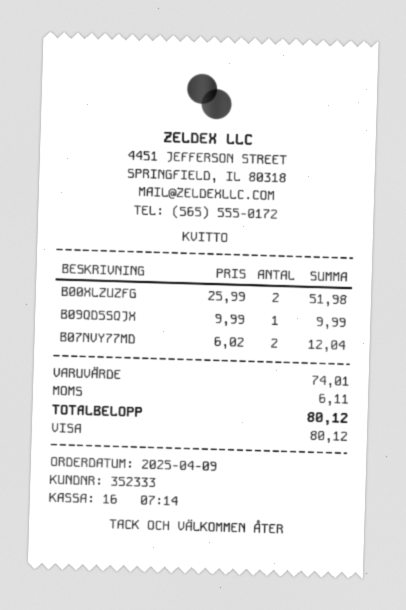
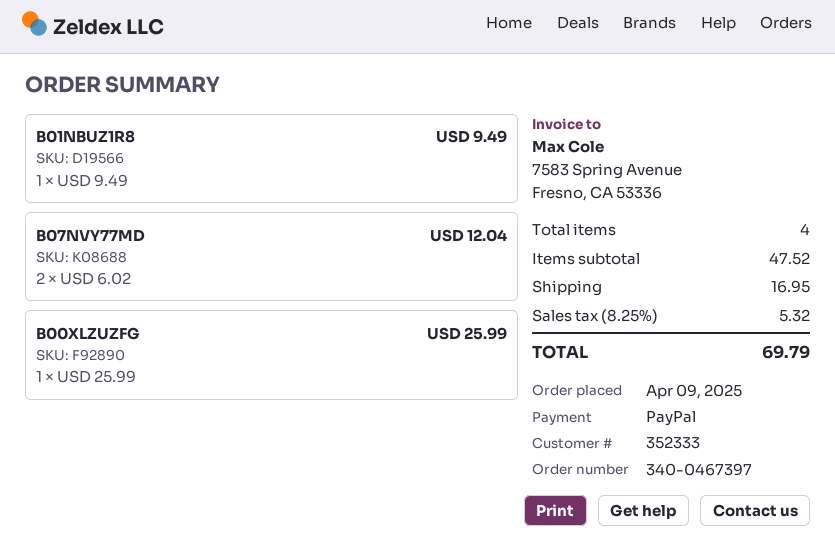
payment method: Visa -> PayPal
B00XLZUZFG: 2 x 25.99 = 51.98 -> 1 x 25.99 = 25.99
B09QD5SQJX: 1 x 9.99 = 9.99 -> none
B01NBUZ1R8: none -> 1 x 9.49 = 9.49
subtotal: 74.01 -> 47.52
shipping: none -> 16.95
tax: 6.11 -> 5.32
total: 80.12 -> 69.79

